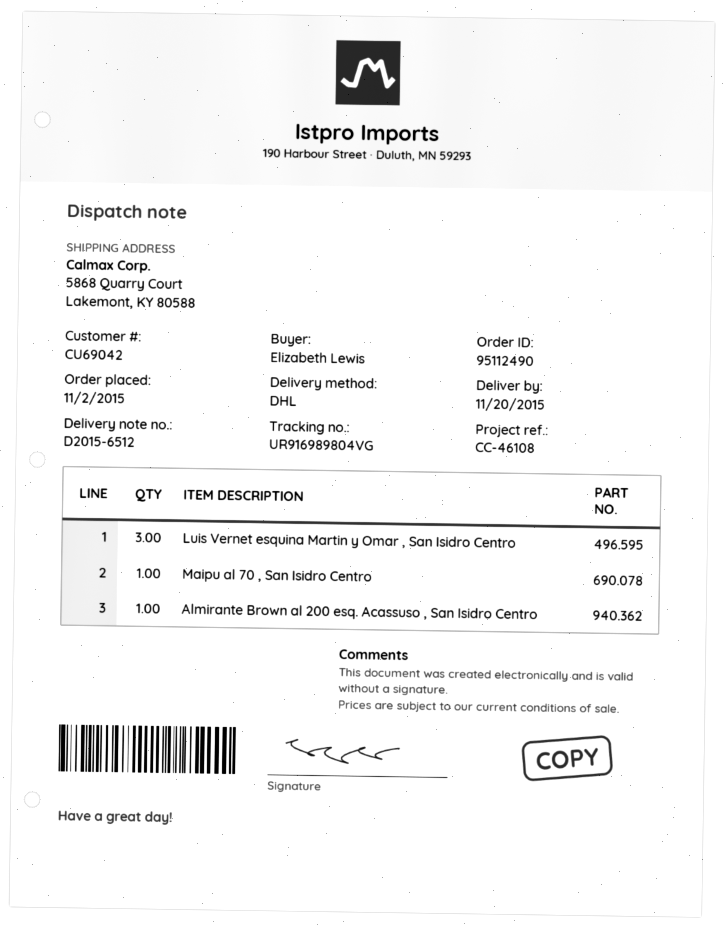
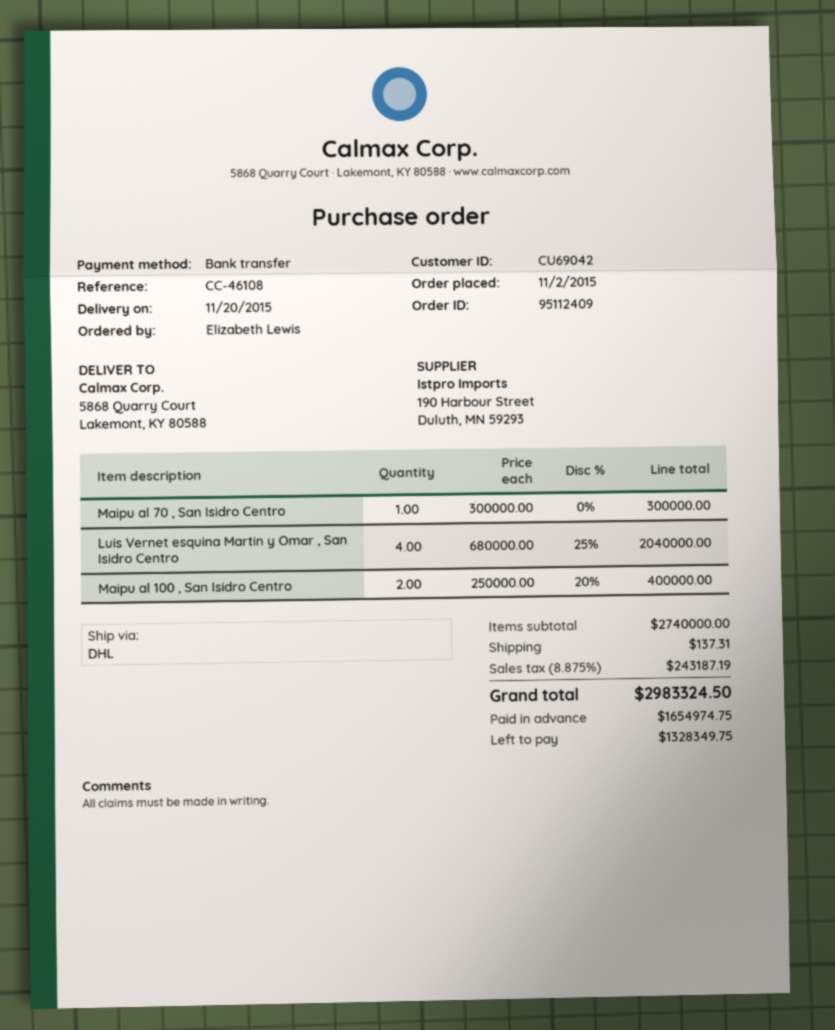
order number: 95112490 -> 95112409
Luis Vernet esquina Martin y Omar , San Isidro Centro: 3 -> 4
Almirante Brown al 200 esq. Acassuso , San Isidro Centro: 1 -> none
Maipu al 100 , San Isidro Centro: none -> 2

